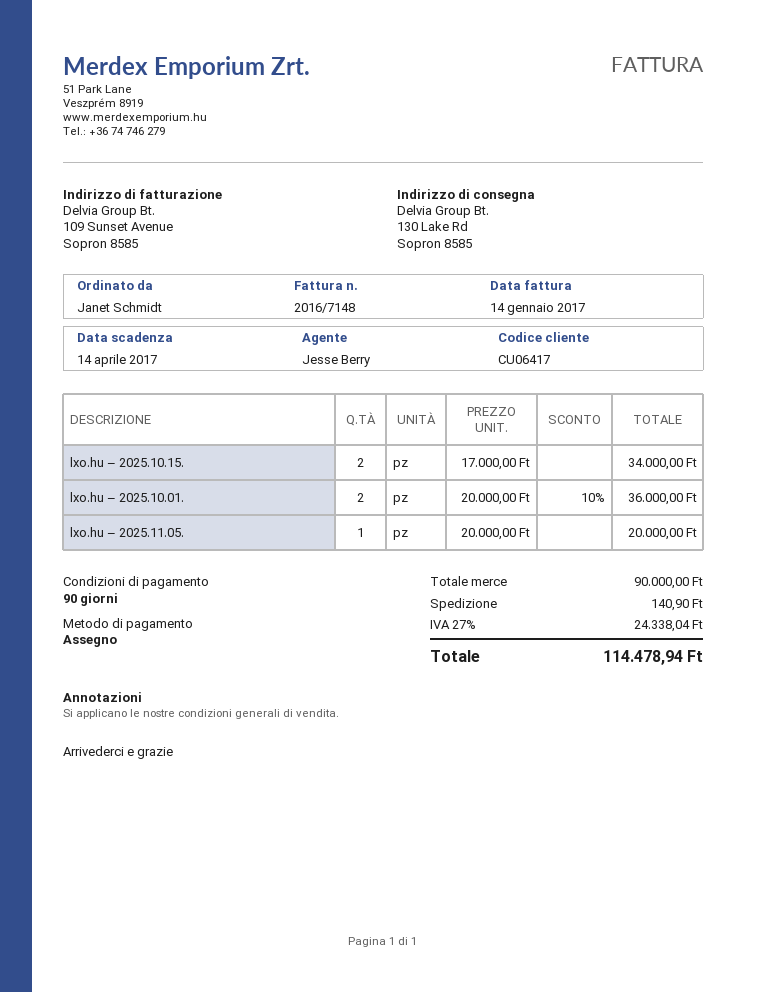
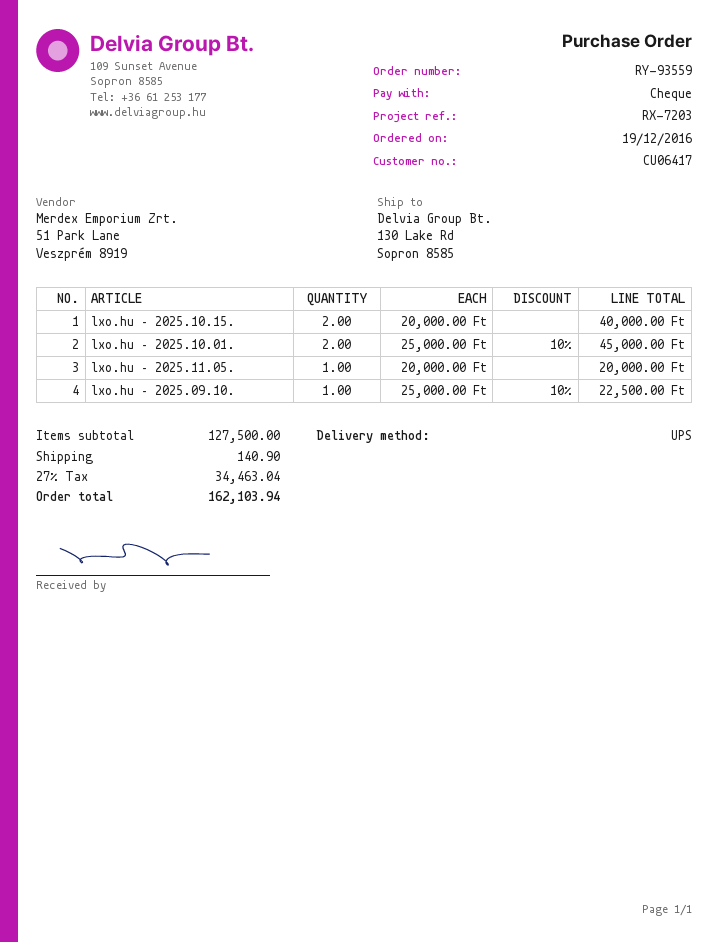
lxo.hu – 2025.10.15.: 2 x 17000.00 = 34000.00 -> 2 x 20000.00 = 40000.00
lxo.hu – 2025.10.01.: 2 x 20000.00 - 10% = 36000.00 -> 2 x 25000.00 - 10% = 45000.00
lxo.hu – 2025.09.10.: none -> 1 x 25000.00 - 10% = 22500.00
subtotal: 90000.00 -> 127500.00
tax: 27% = 24338.04 -> 27% = 34463.04
total: 114478.94 -> 162103.94

